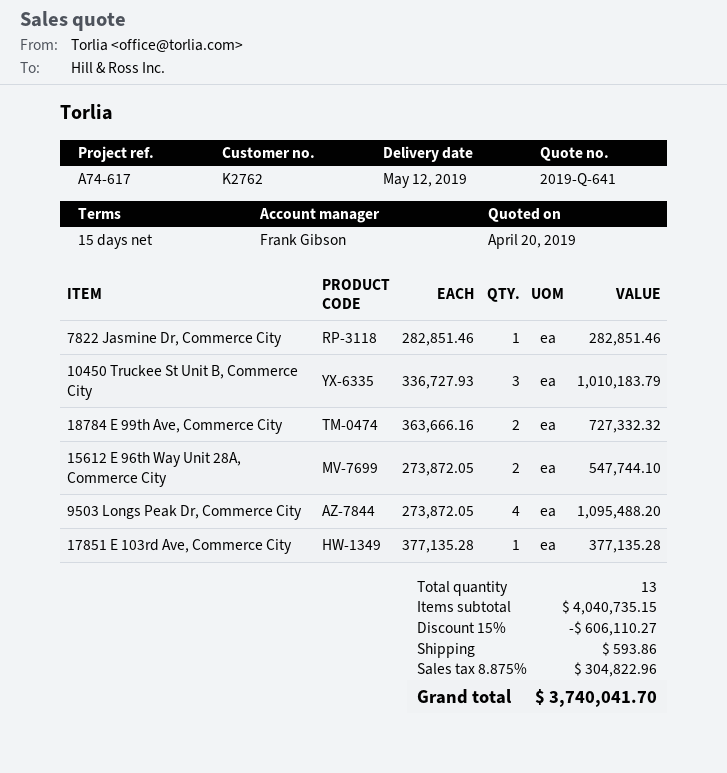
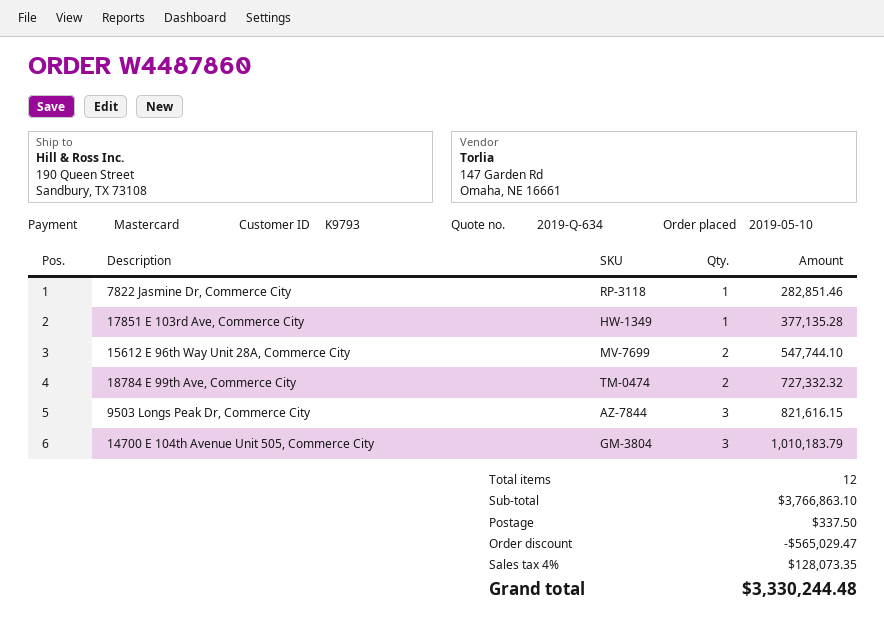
quote number: 2019-Q-641 -> 2019-Q-634
customer number: K2762 -> K9793
10450 Truckee St Unit B, Commerce City: 3 for 1010183.79 -> none
9503 Longs Peak Dr, Commerce City: 4 for 1095488.20 -> 3 for 821616.15
14700 E 104th Avenue Unit 505, Commerce City: none -> 3 for 1010183.79
total quantity: 13 -> 12
subtotal: 4040735.15 -> 3766863.10
discount: 606110.27 -> 565029.47
shipping: 593.86 -> 337.50
tax: 8.875% = 304822.96 -> 4% = 128073.35
total: 3740041.70 -> 3330244.48

